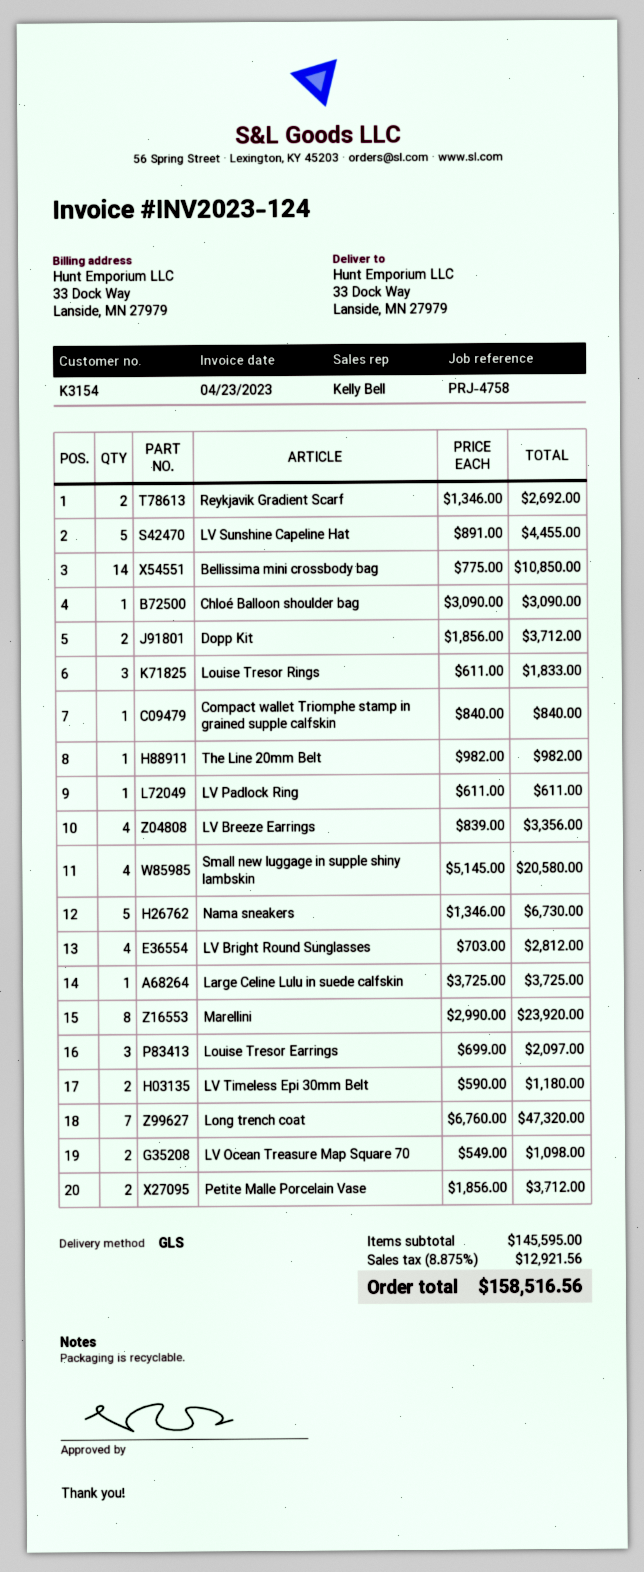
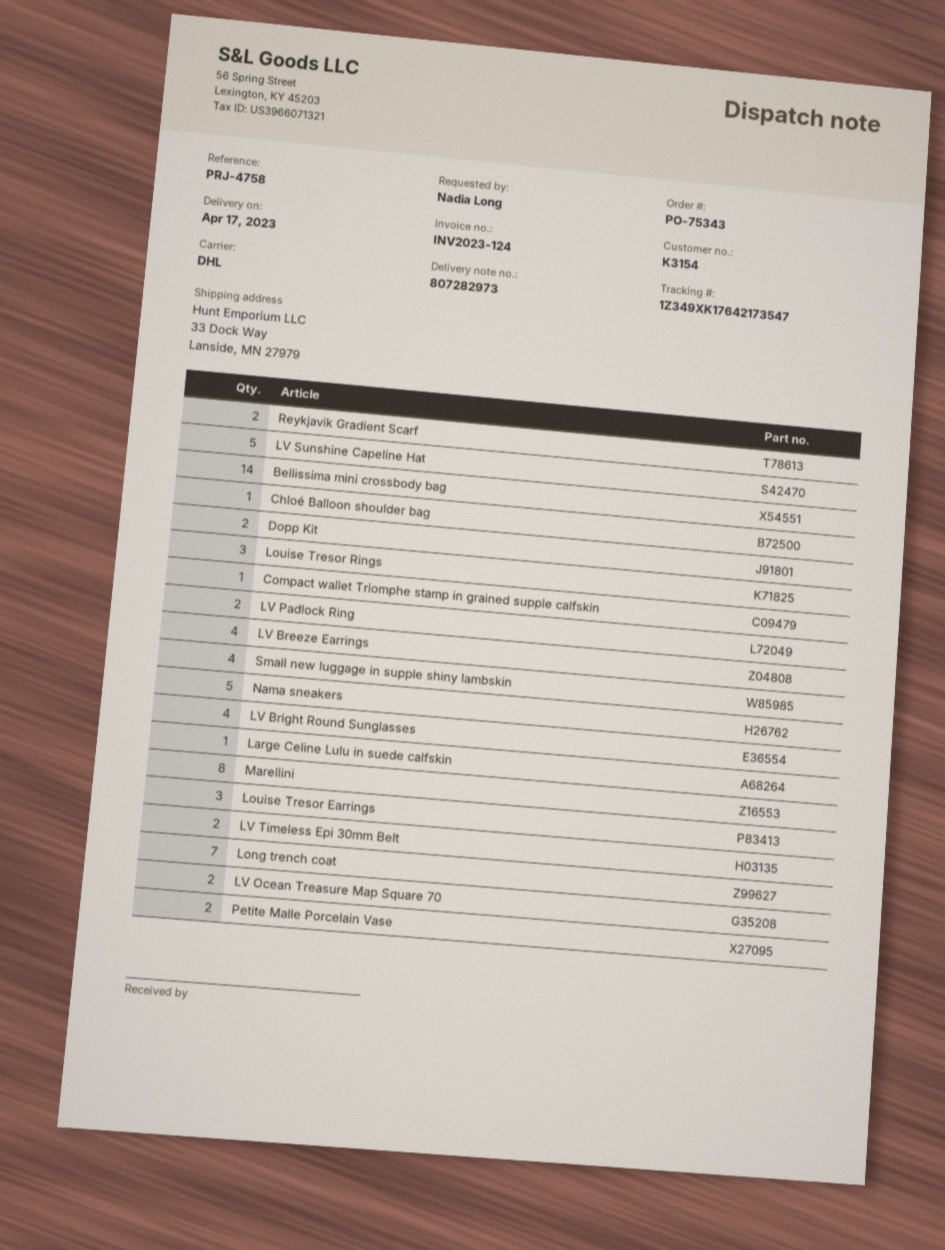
shipping method: GLS -> DHL
The Line 20mm Belt: 1 -> none
LV Padlock Ring: 1 -> 2

